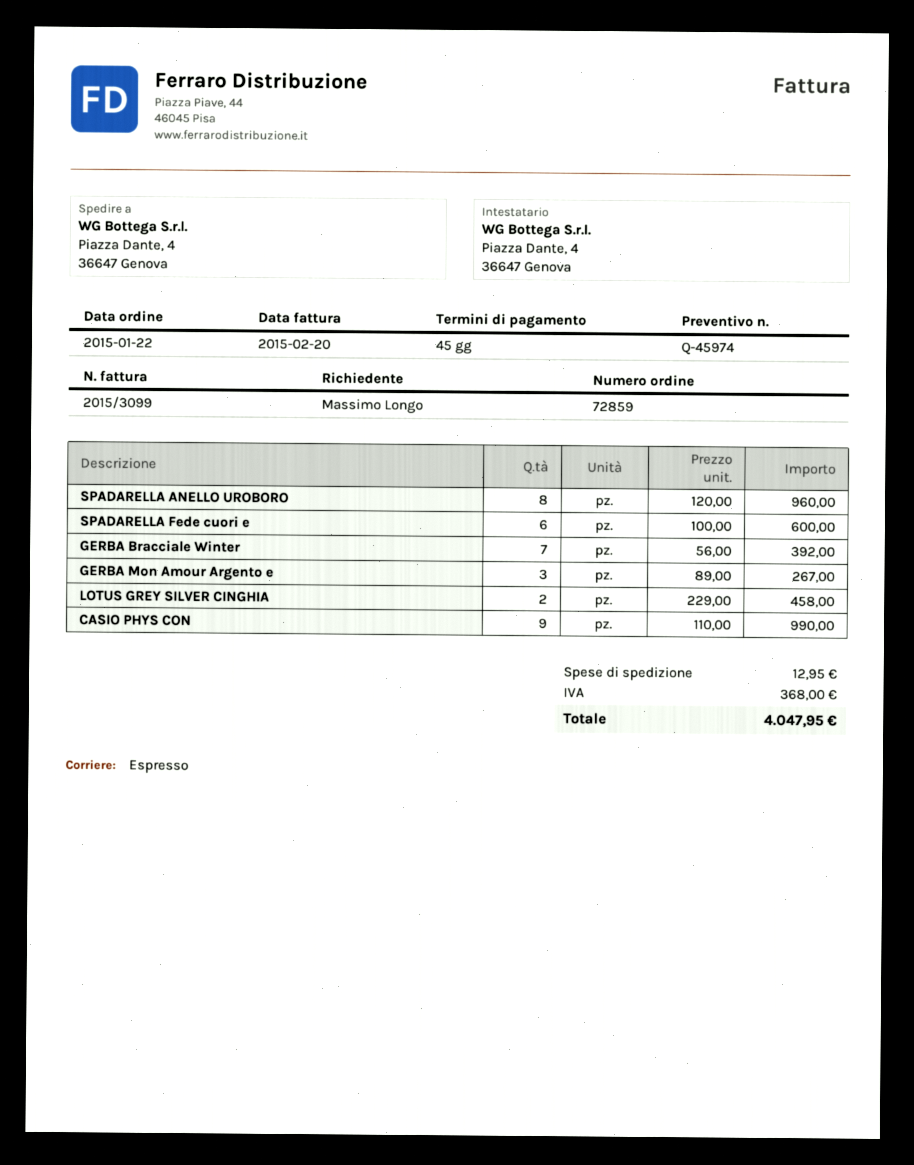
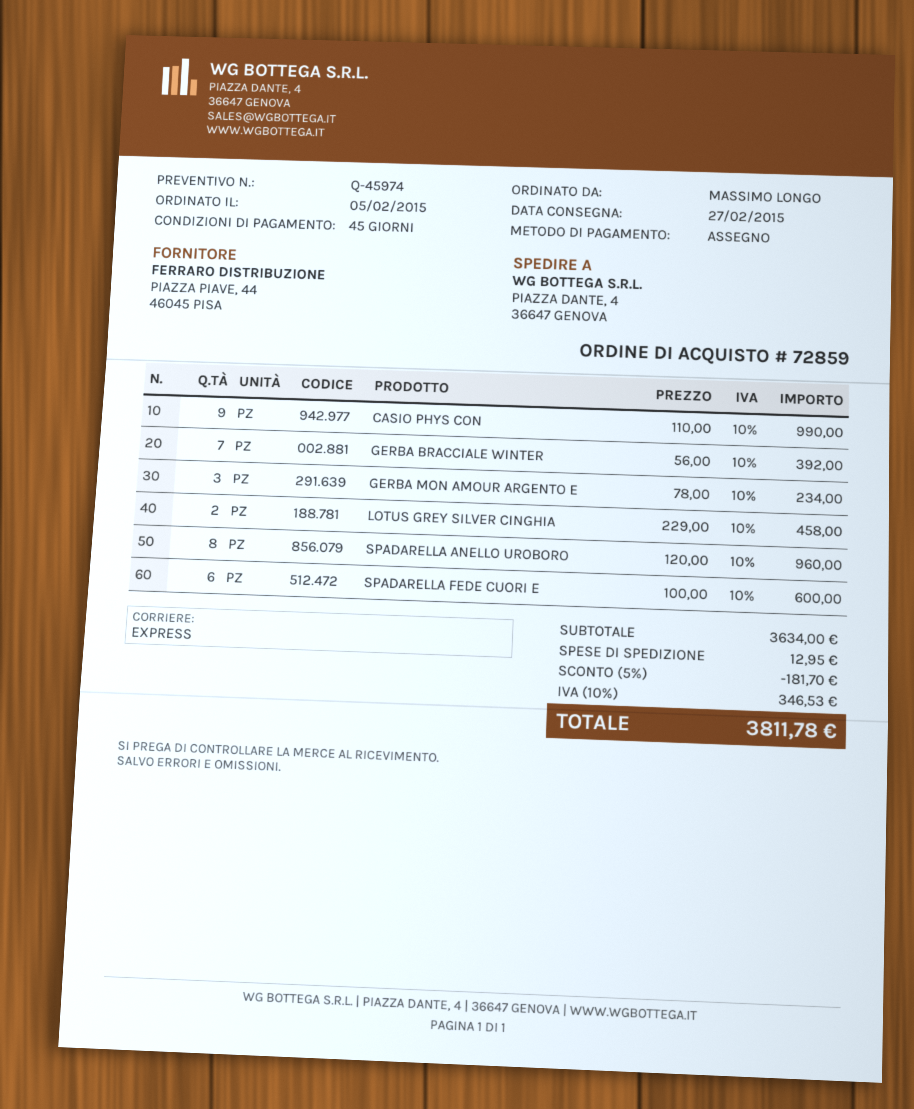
order date: 2015-01-22 -> 2015-02-05
GERBA Mon Amour Argento e: 3 x 89.00 = 267.00 -> 3 x 78.00 = 234.00
discount: none -> 5% = 181.70
tax: 368.00 -> 346.53
total: 4047.95 -> 3811.78

